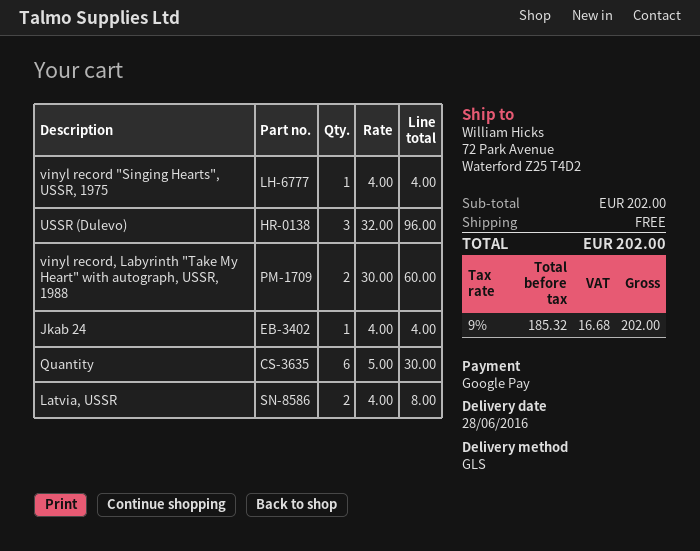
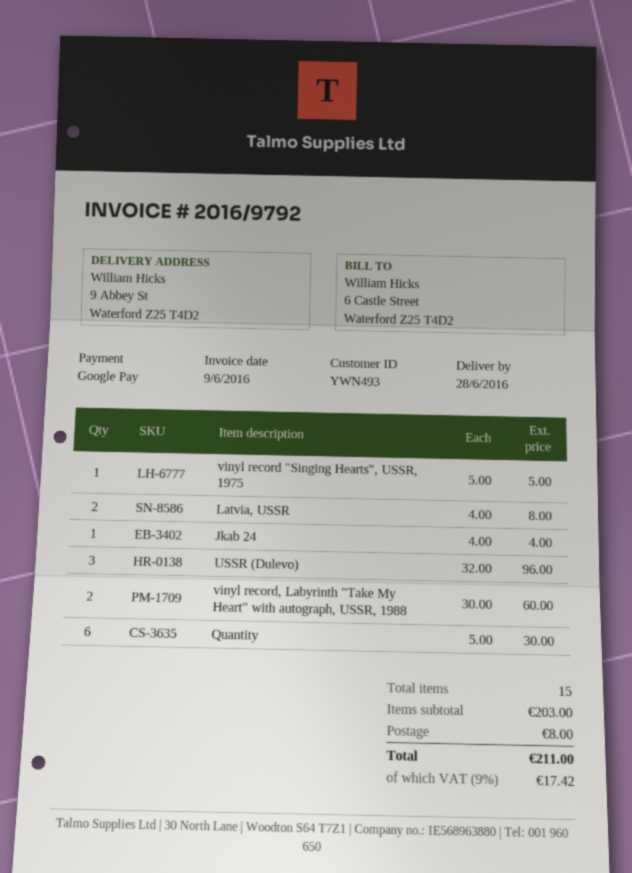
ship to: 72 Park Avenue, Waterford Z25 T4D2 -> 9 Abbey St, Waterford Z25 T4D2
vinyl record "Singing Hearts", USSR, 1975: 1 x 4.00 = 4.00 -> 1 x 5.00 = 5.00
subtotal: 202.00 -> 203.00
shipping: 0.00 -> 8.00
tax: 9% = 16.68 -> 9% = 17.42
total: 202.00 -> 211.00

